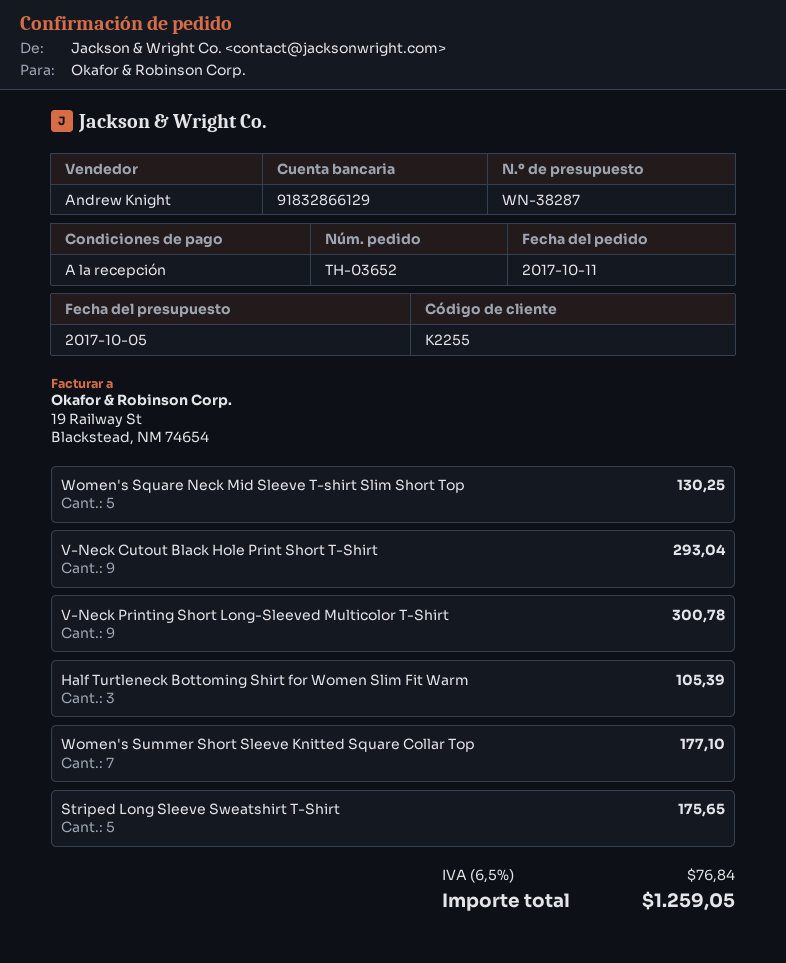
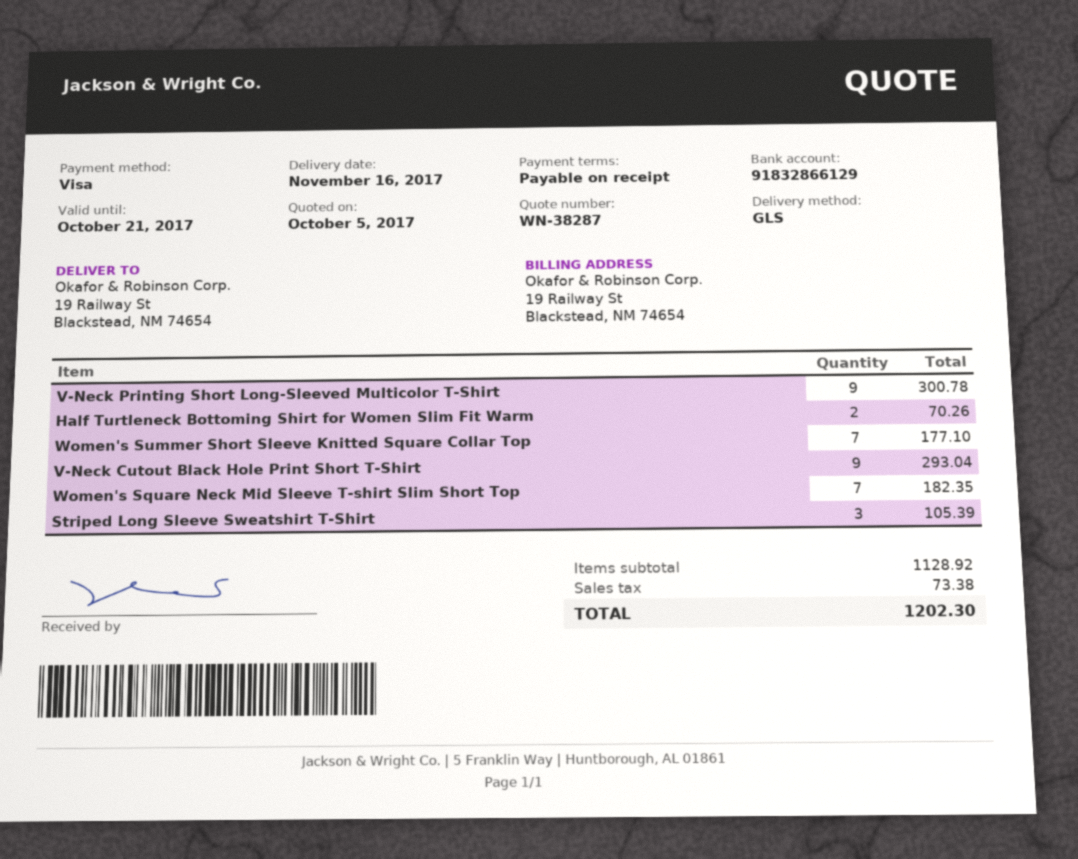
Women's Square Neck Mid Sleeve T-shirt Slim Short Top: 5 for 130.25 -> 7 for 182.35
Half Turtleneck Bottoming Shirt for Women Slim Fit Warm: 3 for 105.39 -> 2 for 70.26
Striped Long Sleeve Sweatshirt T-Shirt: 5 for 175.65 -> 3 for 105.39
tax: 76.84 -> 73.38
total: 1259.05 -> 1202.30

